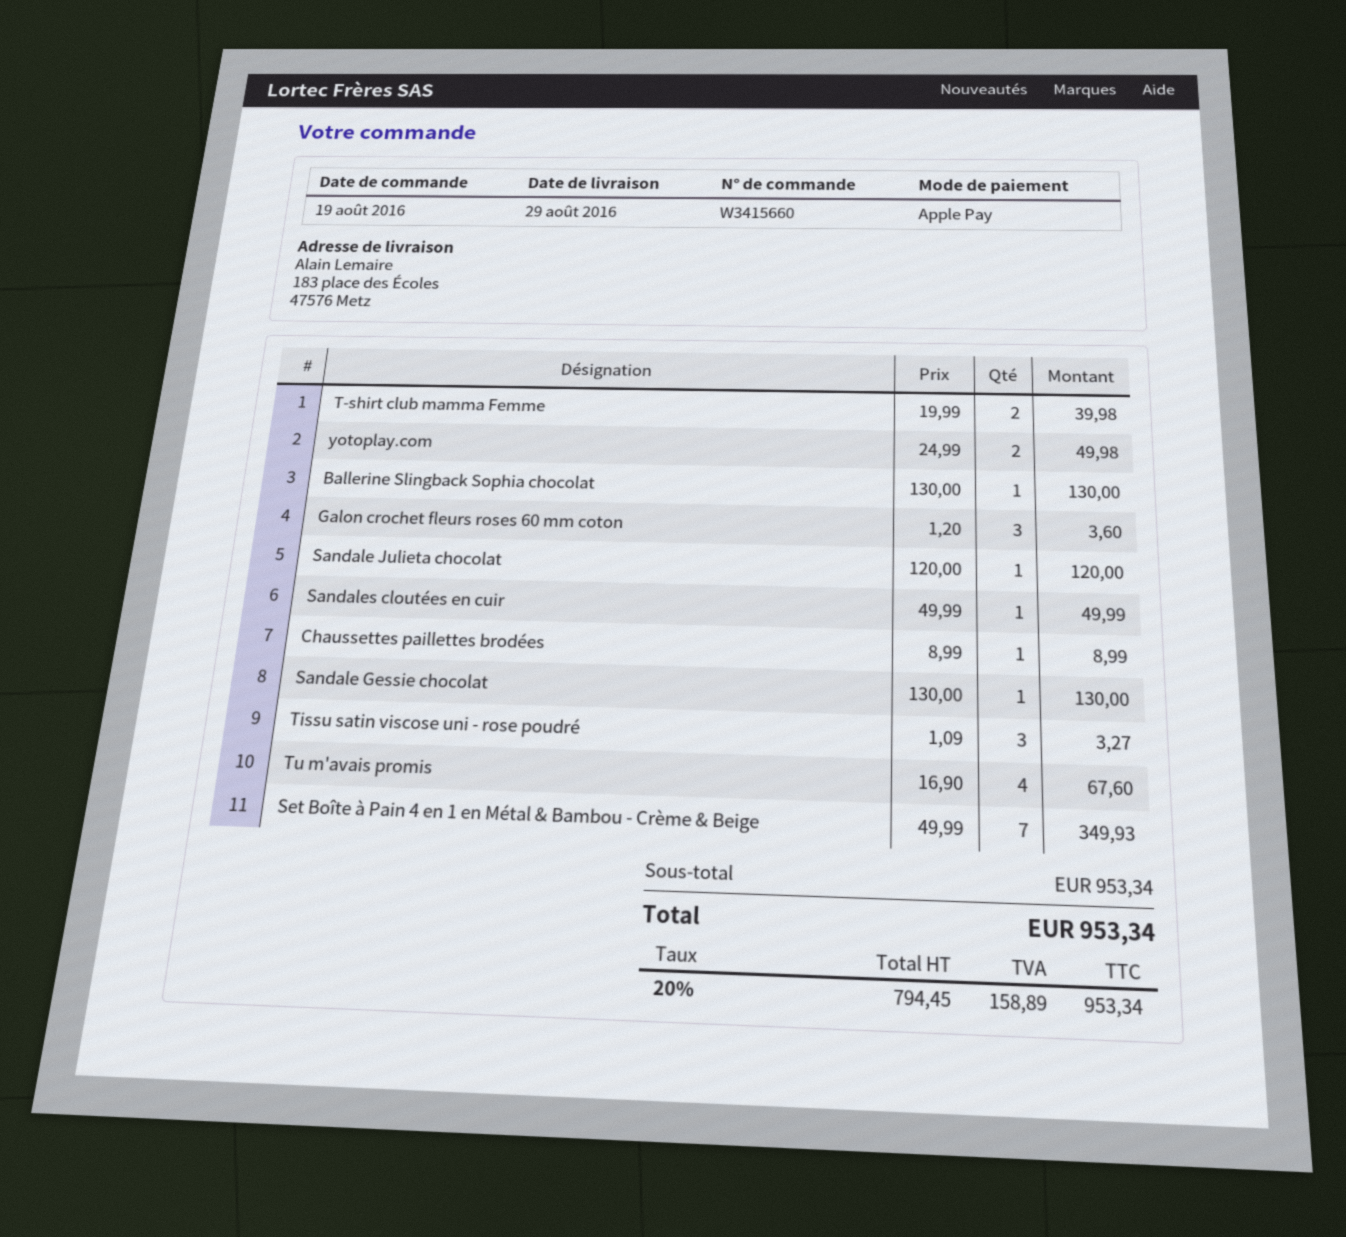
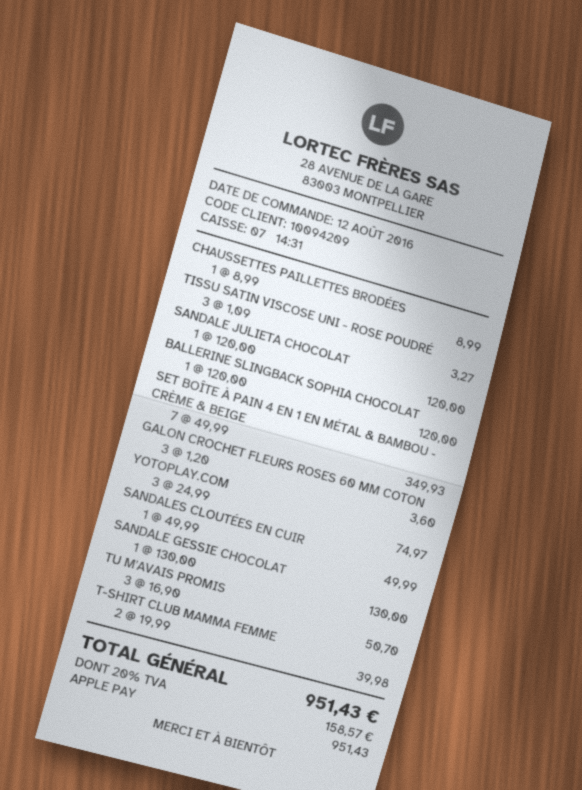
order date: 2016-08-19 -> 2016-08-12
yotoplay.com: 2 x 24.99 = 49.98 -> 3 x 24.99 = 74.97
Ballerine Slingback Sophia chocolat: 1 x 130.00 = 130.00 -> 1 x 120.00 = 120.00
Tu m'avais promis: 4 x 16.90 = 67.60 -> 3 x 16.90 = 50.70
tax: 20% = 158.89 -> 20% = 158.57
total: 953.34 -> 951.43

